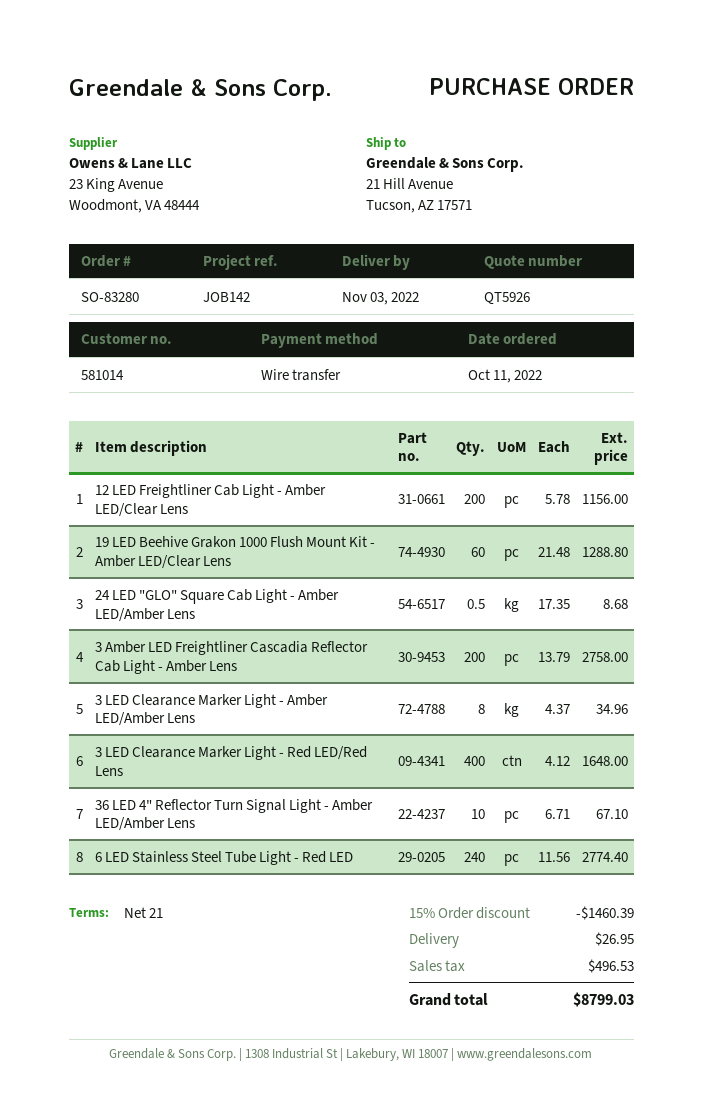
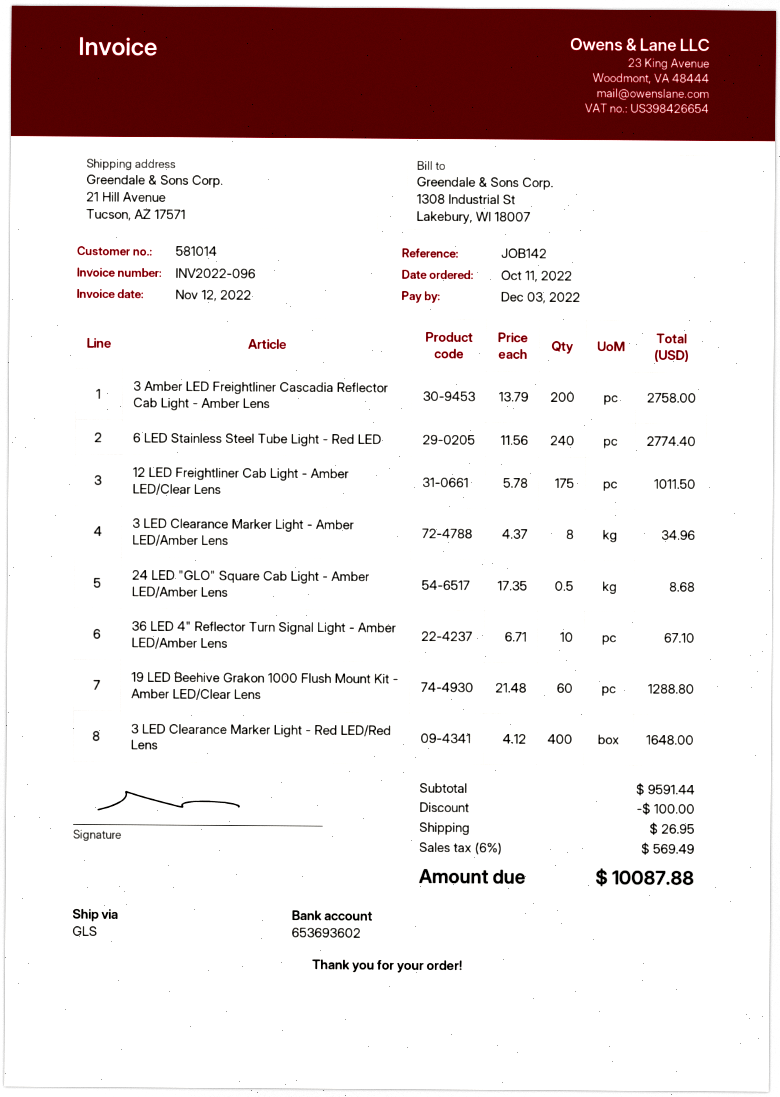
12 LED Freightliner Cab Light - Amber LED/Clear Lens: 200 x 5.78 = 1156.00 -> 175 x 5.78 = 1011.50
discount: 1460.39 -> 100.00
tax: 496.53 -> 569.49
total: 8799.03 -> 10087.88

